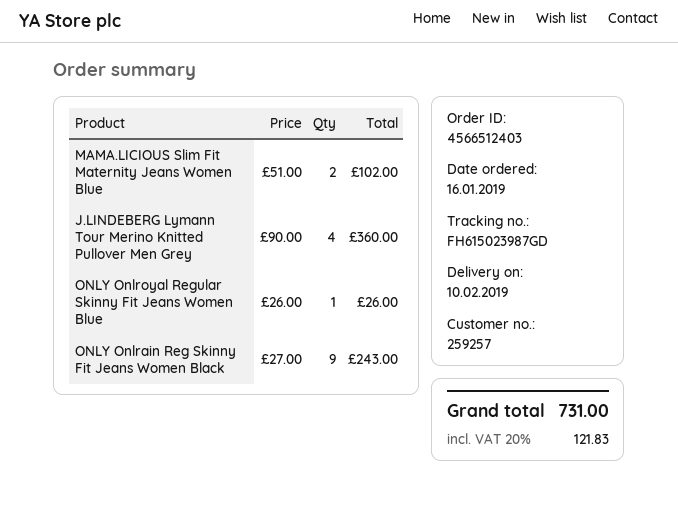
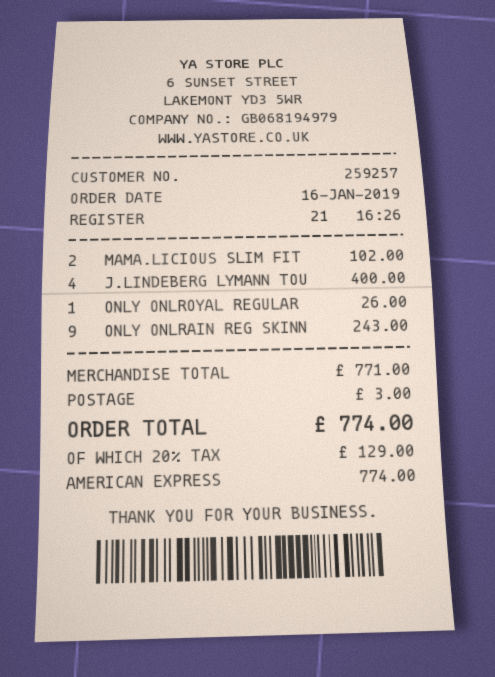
J.LINDEBERG Lymann Tour Merino Knitted Pullover Men Grey: 4 for 360.00 -> 4 for 400.00
shipping: none -> 3.00
tax: 20% = 121.83 -> 20% = 129.00
total: 731.00 -> 774.00

